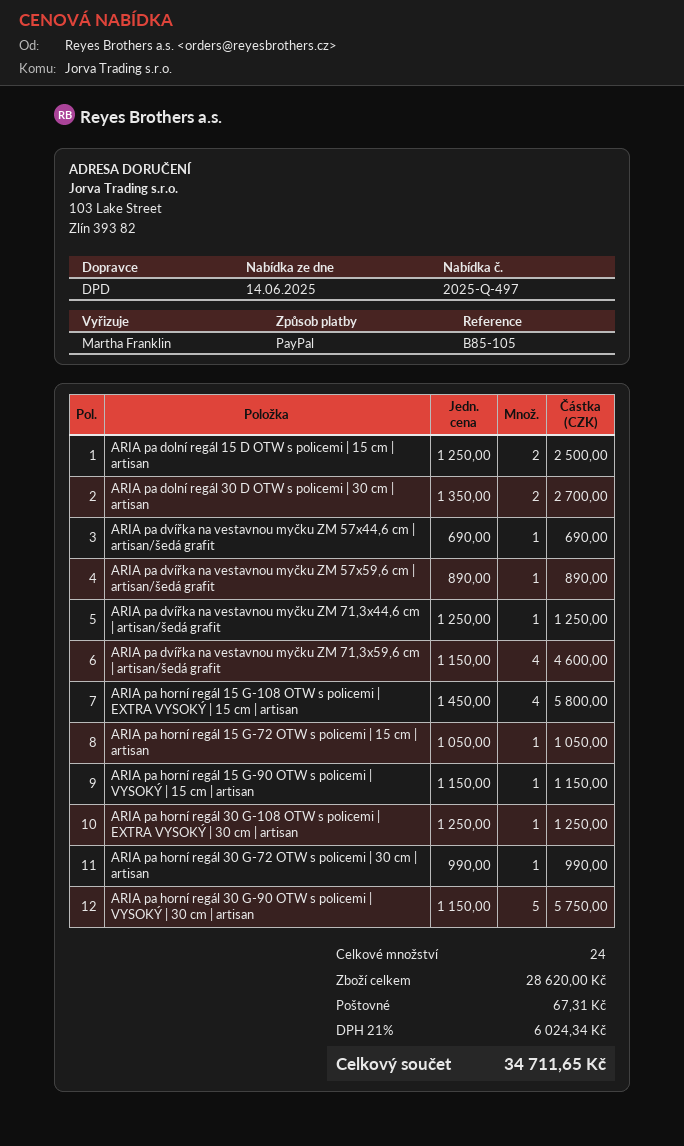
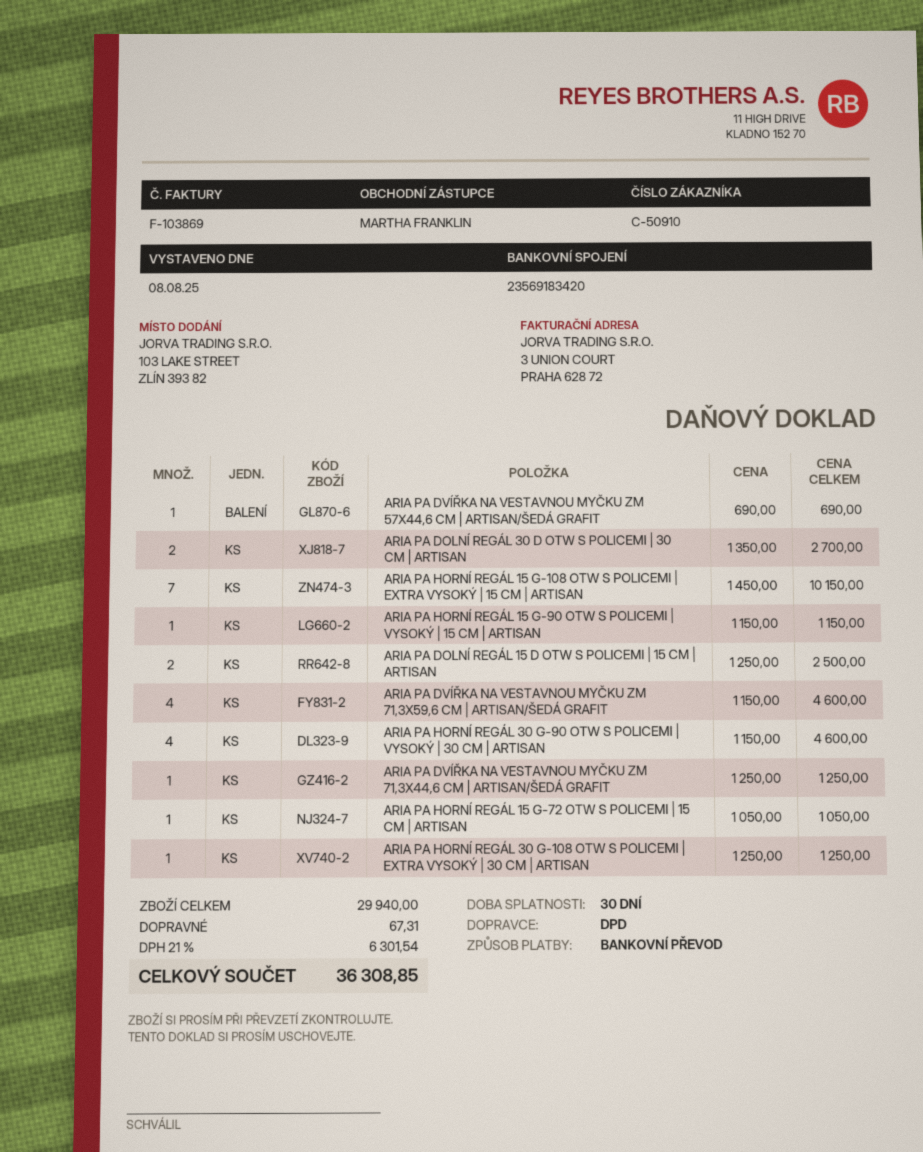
payment method: PayPal -> bank transfer
ARIA pa dvířka na vestavnou myčku ZM 57x59,6 cm | artisan/šedá grafit: 1 x 890.00 = 890.00 -> none
ARIA pa horní regál 15 G-108 OTW s policemi | EXTRA VYSOKÝ | 15 cm | artisan: 4 x 1450.00 = 5800.00 -> 7 x 1450.00 = 10150.00
ARIA pa horní regál 30 G-72 OTW s policemi | 30 cm | artisan: 1 x 990.00 = 990.00 -> none
ARIA pa horní regál 30 G-90 OTW s policemi | VYSOKÝ | 30 cm | artisan: 5 x 1150.00 = 5750.00 -> 4 x 1150.00 = 4600.00
subtotal: 28620.00 -> 29940.00
tax: 21% = 6024.34 -> 21% = 6301.54
total: 34711.65 -> 36308.85

